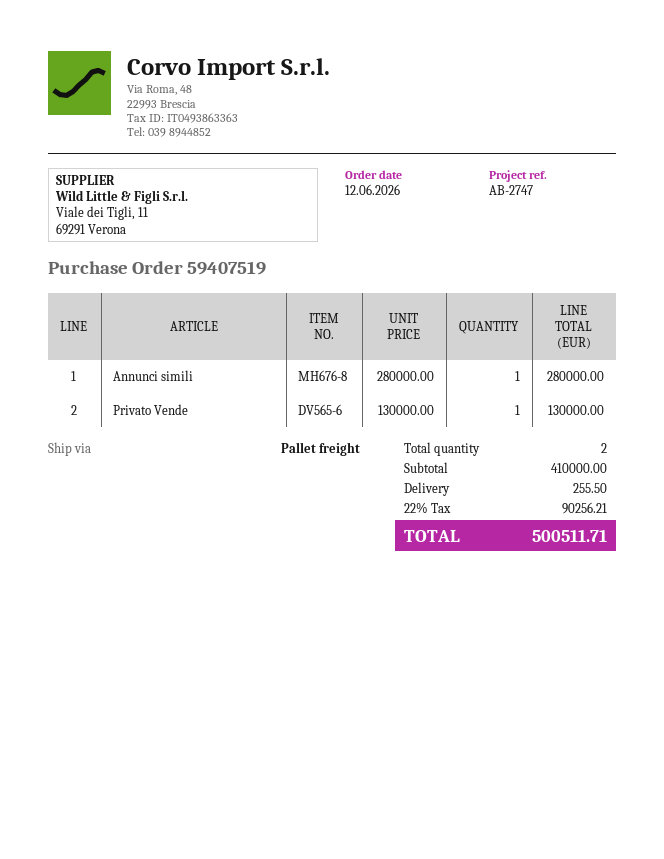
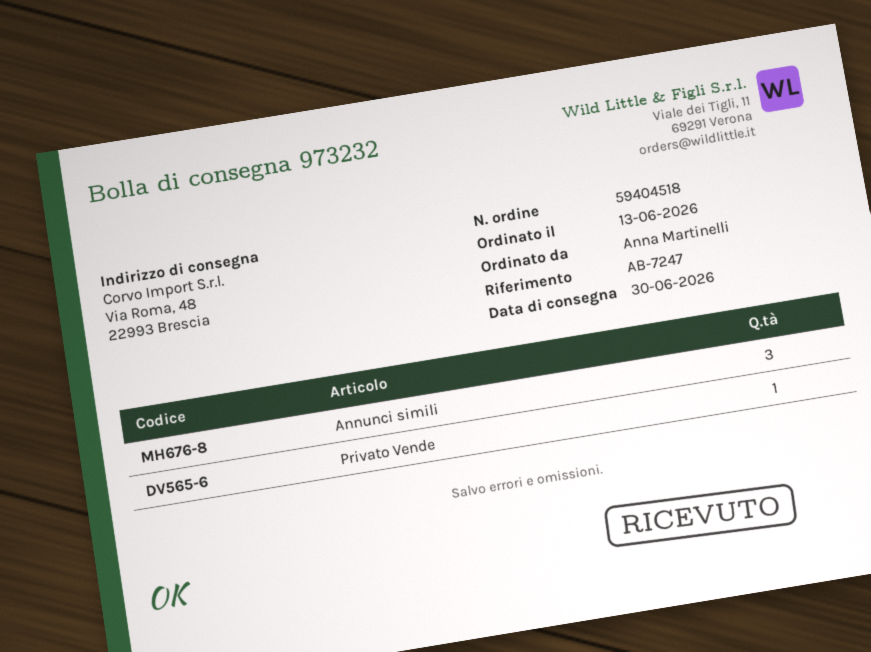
order number: 59407519 -> 59404518
order date: 2026-06-12 -> 2026-06-13
reference: AB-2747 -> AB-7247
Annunci simili: 1 -> 3

